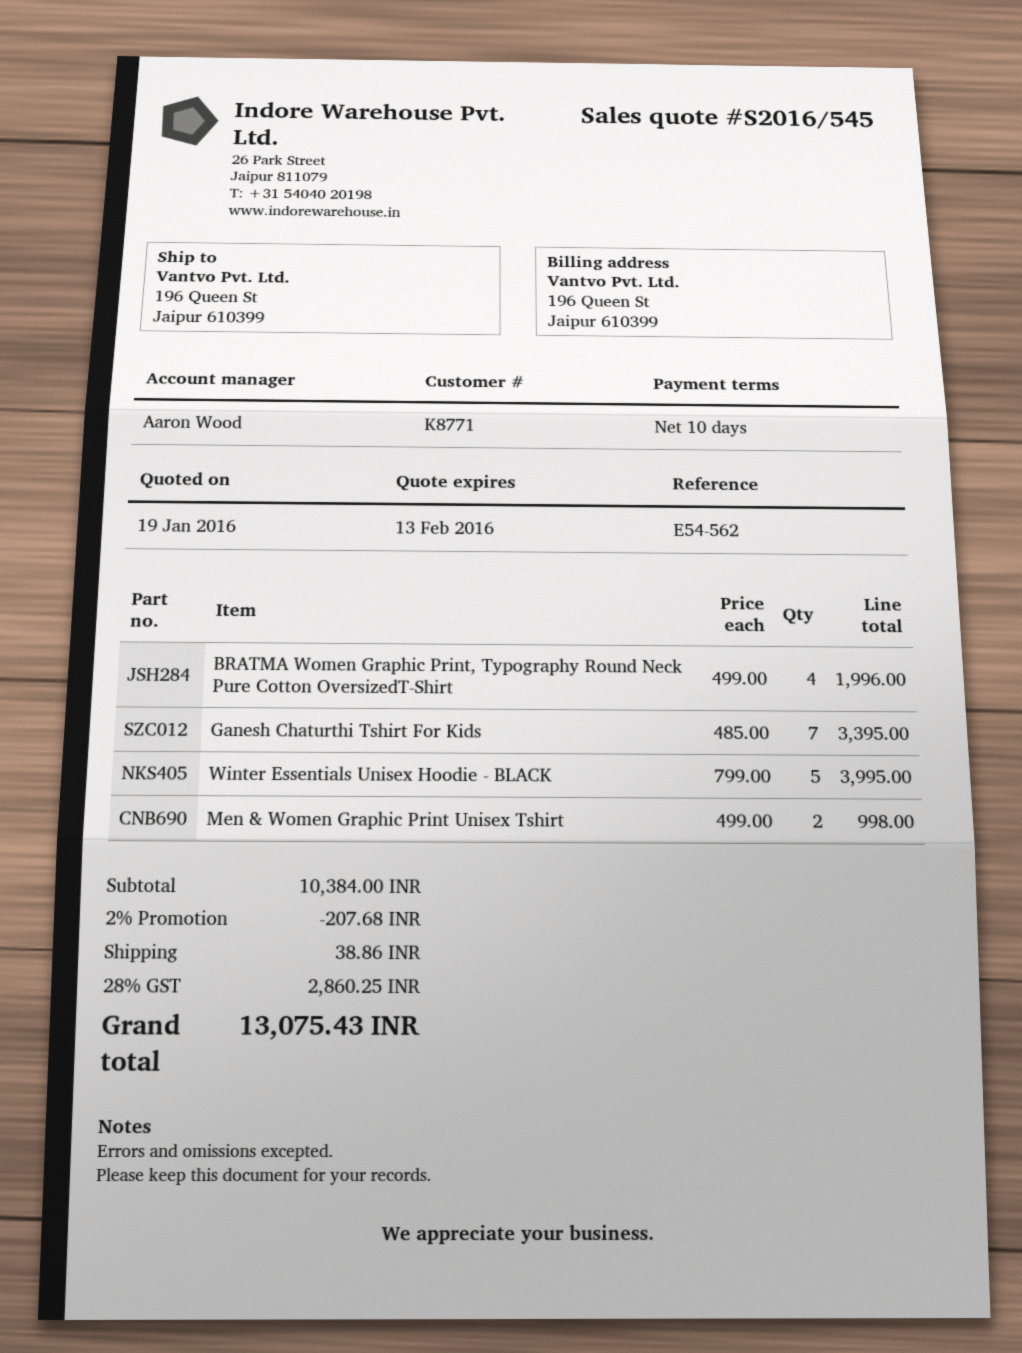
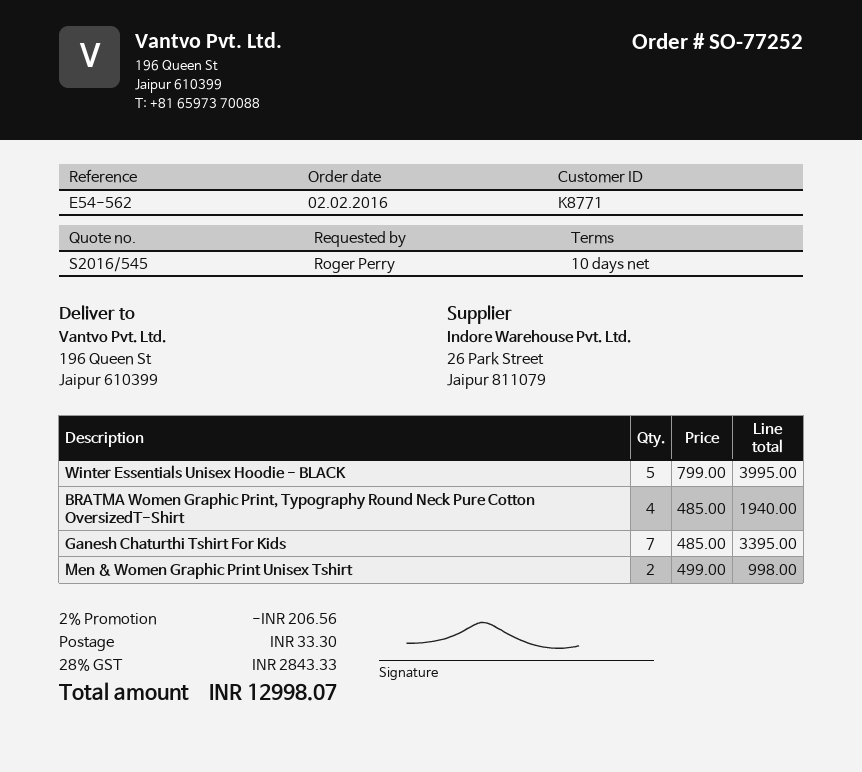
BRATMA Women Graphic Print, Typography Round Neck Pure Cotton OversizedT-Shirt: 4 x 499.00 = 1996.00 -> 4 x 485.00 = 1940.00
discount: 2% = 207.68 -> 2% = 206.56
shipping: 38.86 -> 33.30
tax: 28% = 2860.25 -> 28% = 2843.33
total: 13075.43 -> 12998.07

